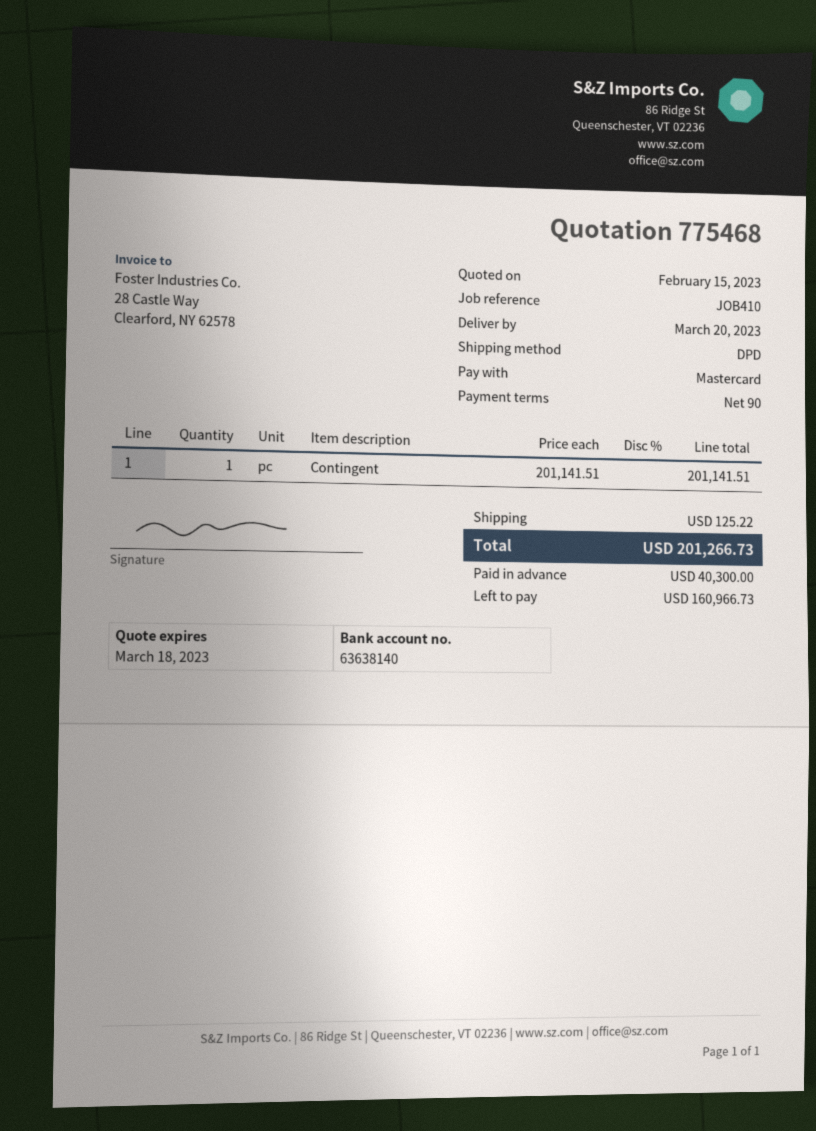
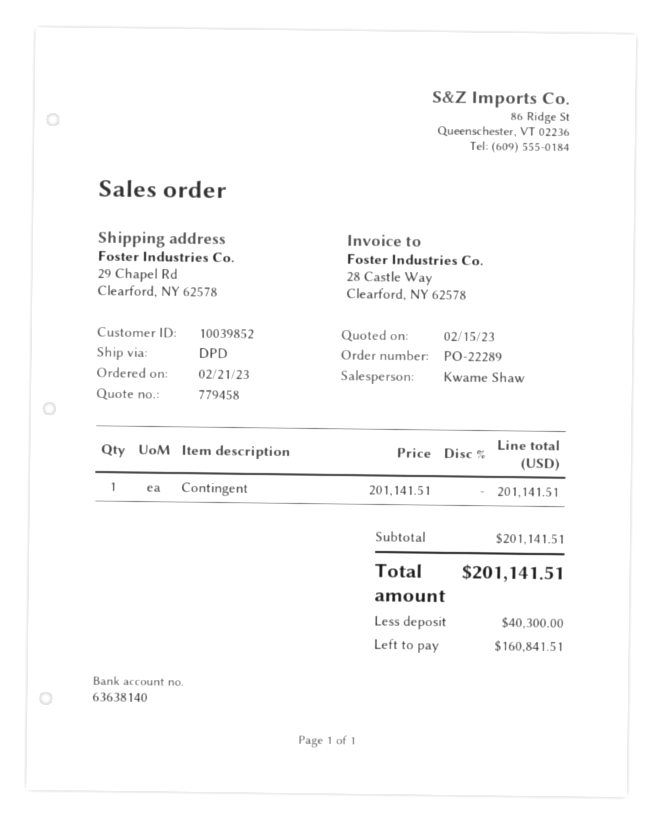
quote number: 775468 -> 779458
shipping: 125.22 -> none
total: 201266.73 -> 201141.51
balance: 160966.73 -> 160841.51

